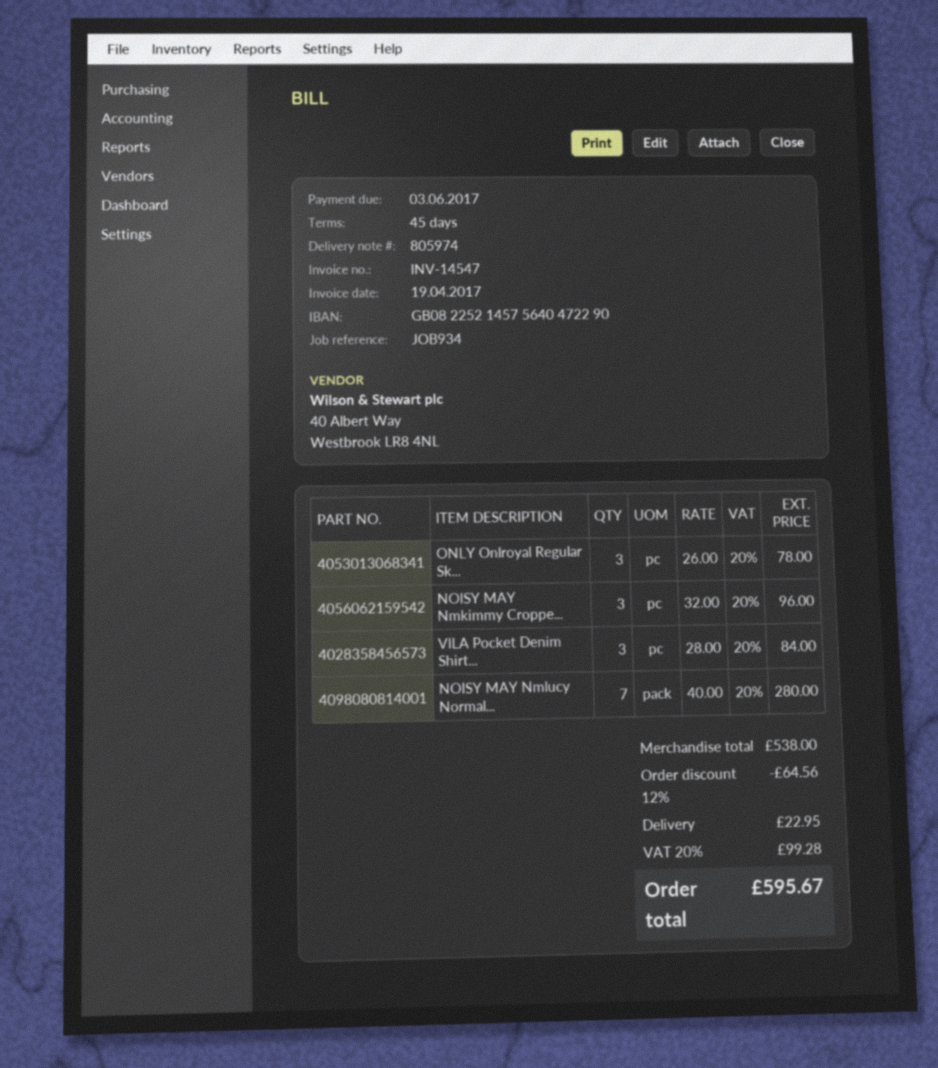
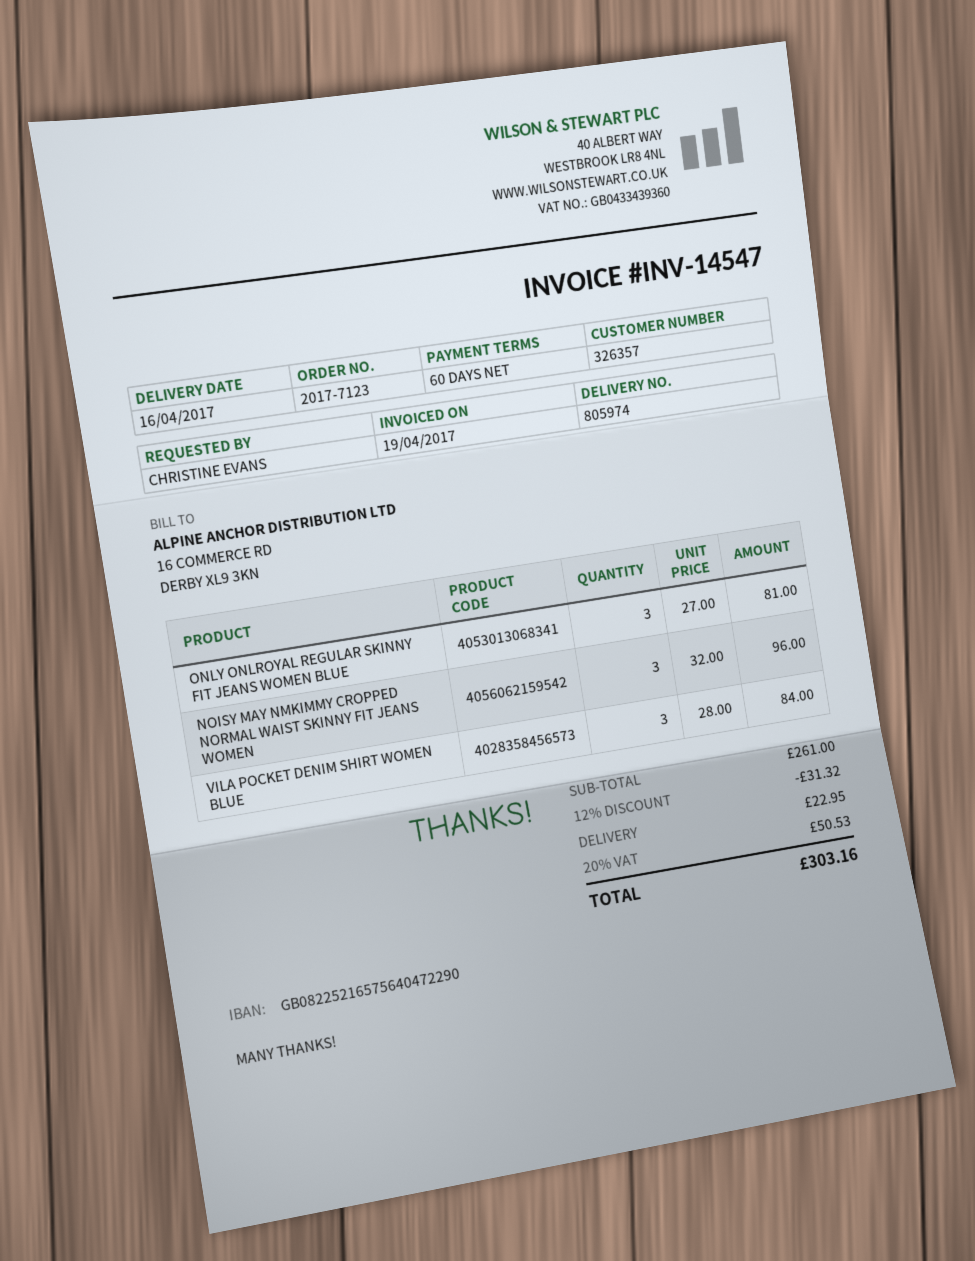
payment terms: 45 days -> 60 days
bank account: GB08225214575640472290 -> GB08225216575640472290
ONLY Onlroyal Regular Sk...: 3 x 26.00 = 78.00 -> 3 x 27.00 = 81.00
NOISY MAY Nmlucy Normal...: 7 x 40.00 = 280.00 -> none
subtotal: 538.00 -> 261.00
discount: 12% = 64.56 -> 12% = 31.32
tax: 20% = 99.28 -> 20% = 50.53
total: 595.67 -> 303.16

